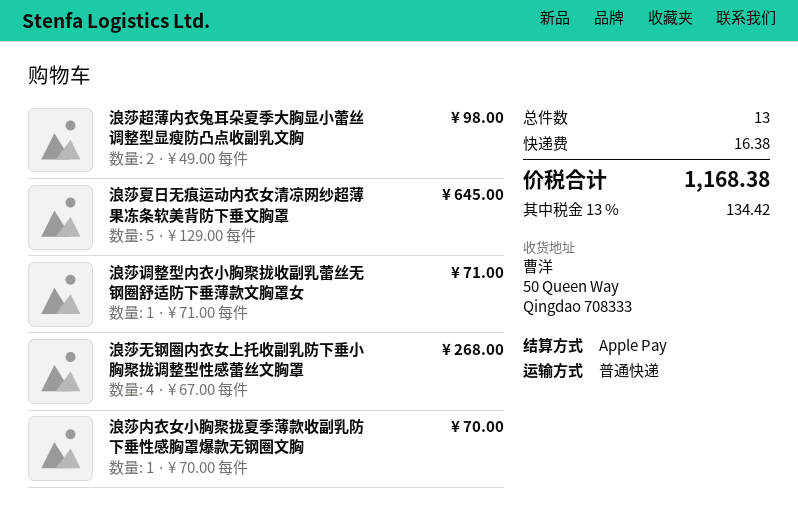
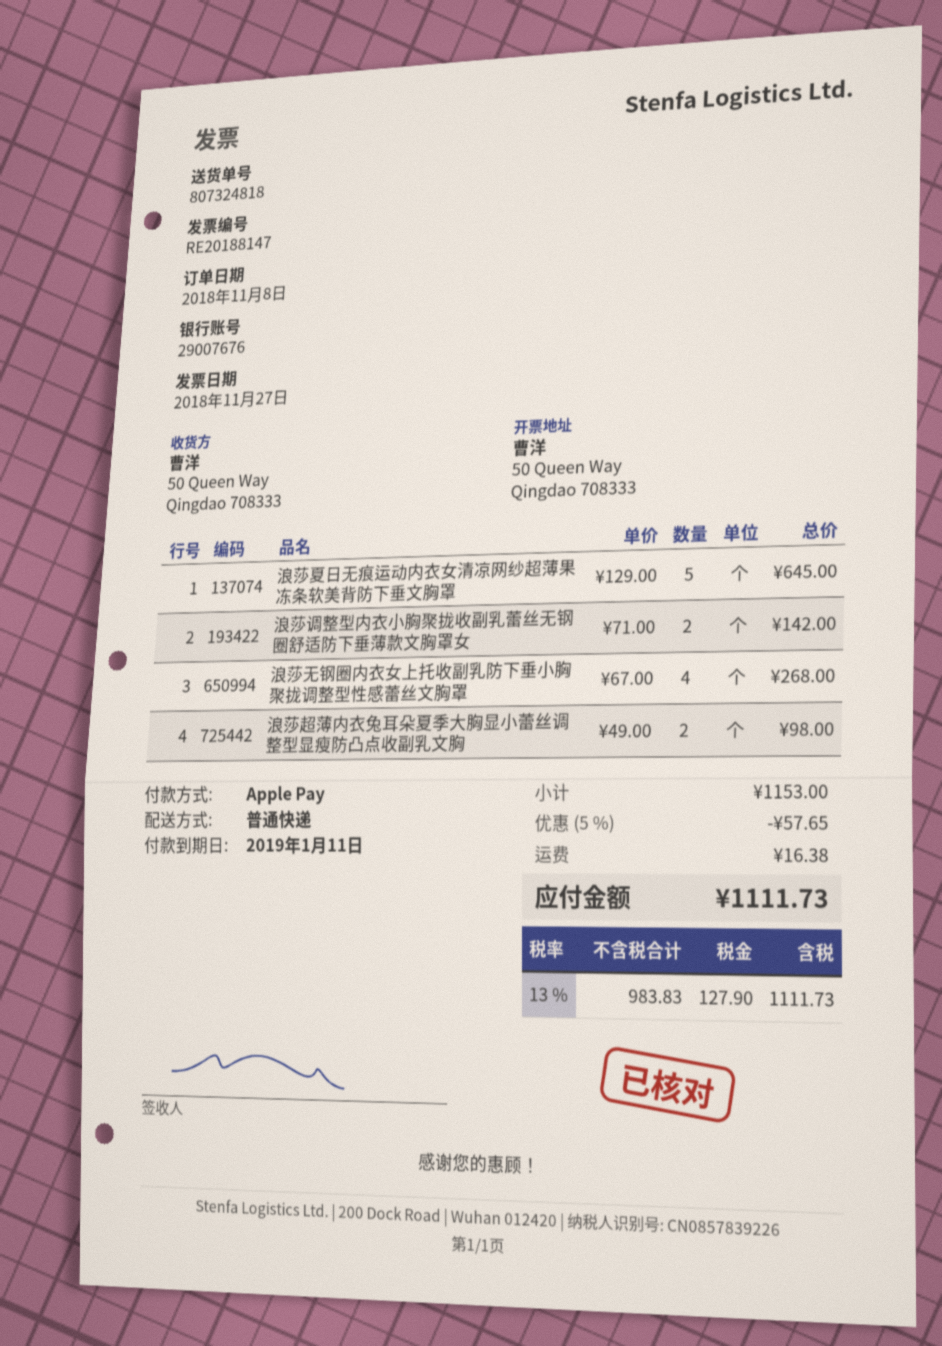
浪莎调整型内衣小胸聚拢收副乳蕾丝无钢圈舒适防下垂薄款文胸罩女: 1 x 71.00 = 71.00 -> 2 x 71.00 = 142.00
浪莎内衣女小胸聚拢夏季薄款收副乳防下垂性感胸罩爆款无钢圈文胸: 1 x 70.00 = 70.00 -> none
discount: none -> 5% = 57.65
tax: 13% = 134.42 -> 13% = 127.90
total: 1168.38 -> 1111.73

